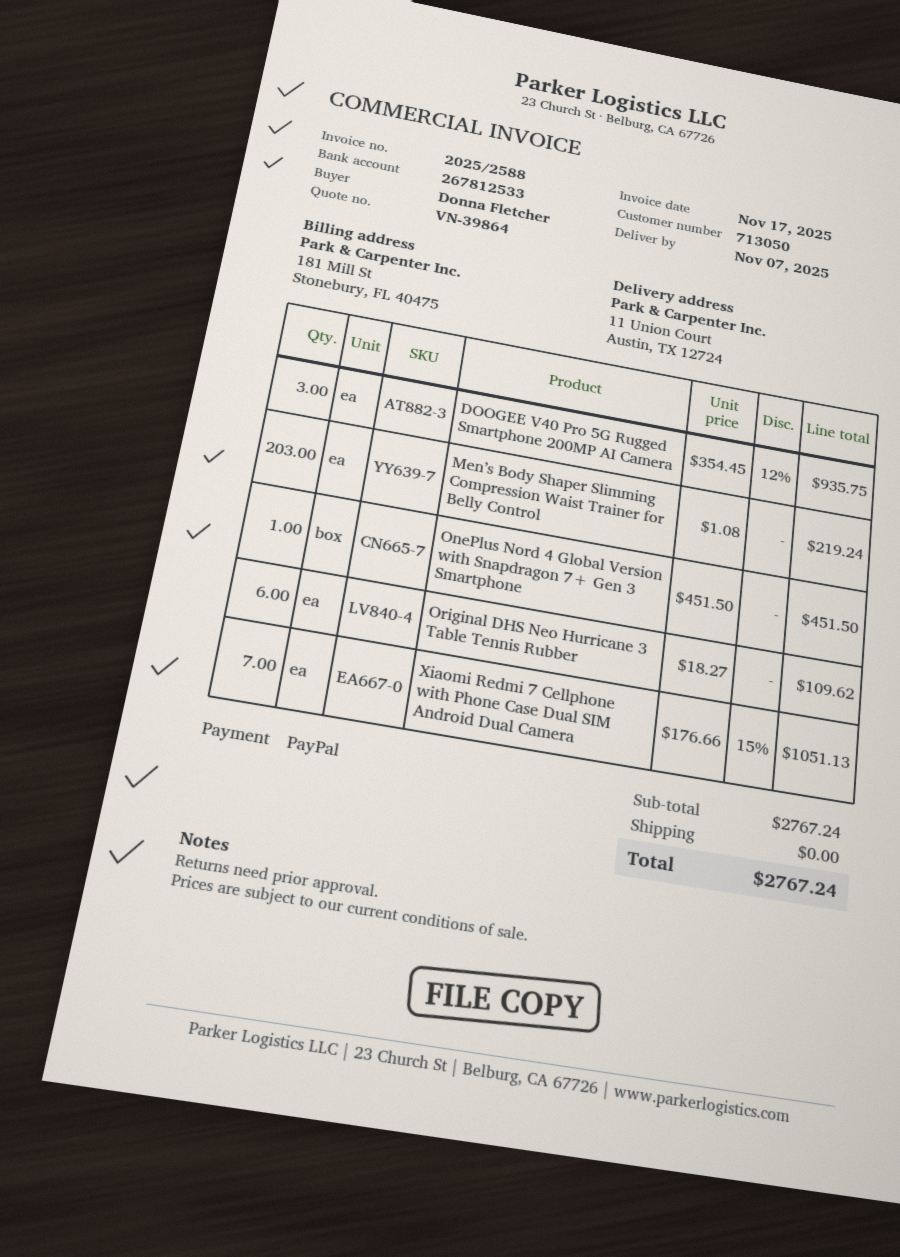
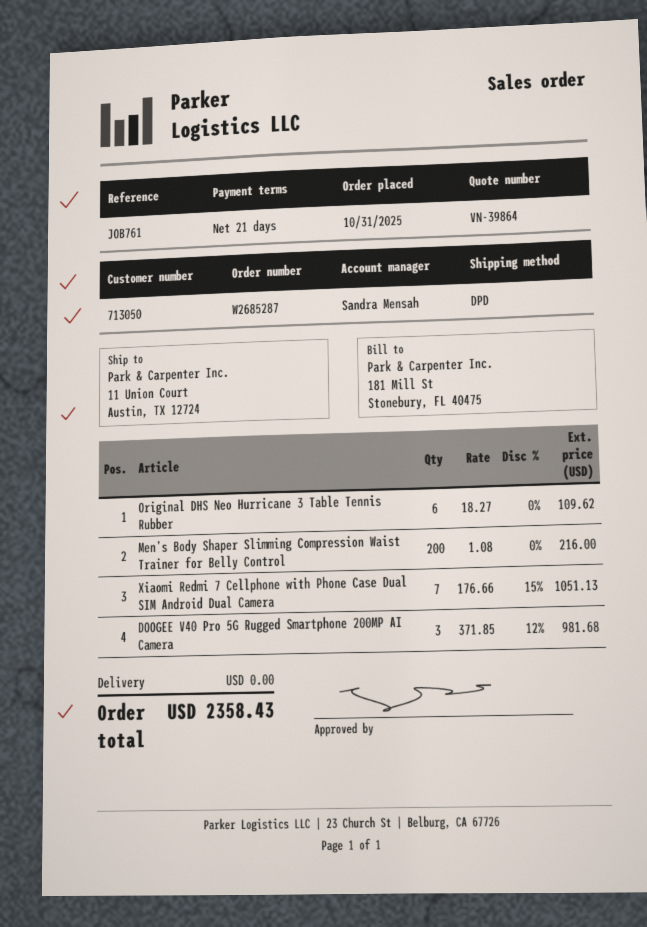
DOOGEE V40 Pro 5G Rugged Smartphone 200MP AI Camera: 3 x 354.45 - 12% = 935.75 -> 3 x 371.85 - 12% = 981.68
Men’s Body Shaper Slimming Compression Waist Trainer for Belly Control: 203 x 1.08 = 219.24 -> 200 x 1.08 = 216.00
OnePlus Nord 4 Global Version with Snapdragon 7+ Gen 3 Smartphone: 1 x 451.50 = 451.50 -> none
total: 2767.24 -> 2358.43

